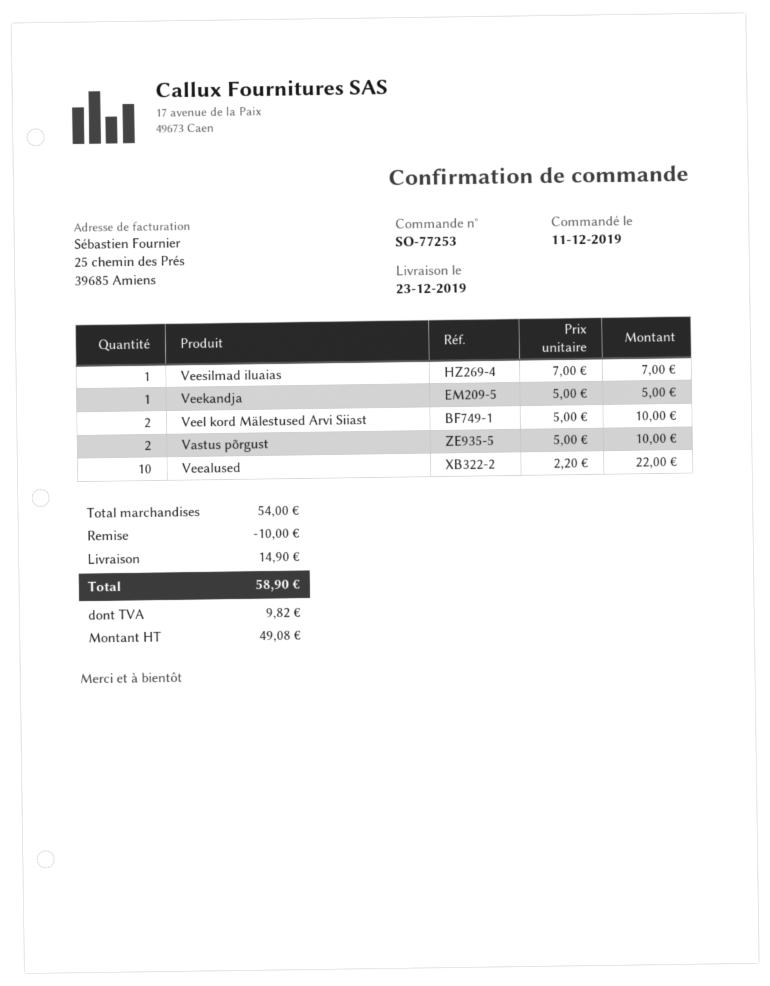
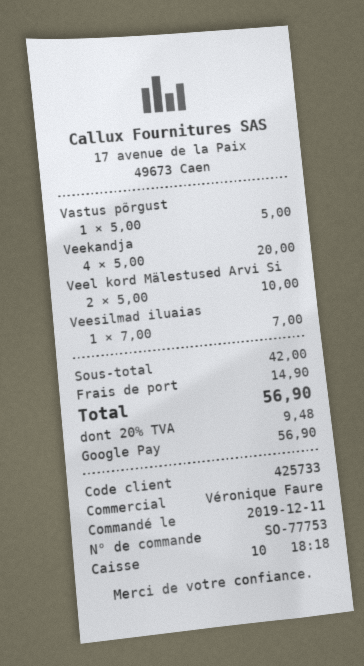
order number: SO-77253 -> SO-77753
Veekandja: 1 x 5.00 = 5.00 -> 4 x 5.00 = 20.00
Vastus põrgust: 2 x 5.00 = 10.00 -> 1 x 5.00 = 5.00
Veealused: 10 x 2.20 = 22.00 -> none
subtotal: 54.00 -> 42.00
discount: 10.00 -> none
tax: 9.82 -> 9.48
total: 58.90 -> 56.90

